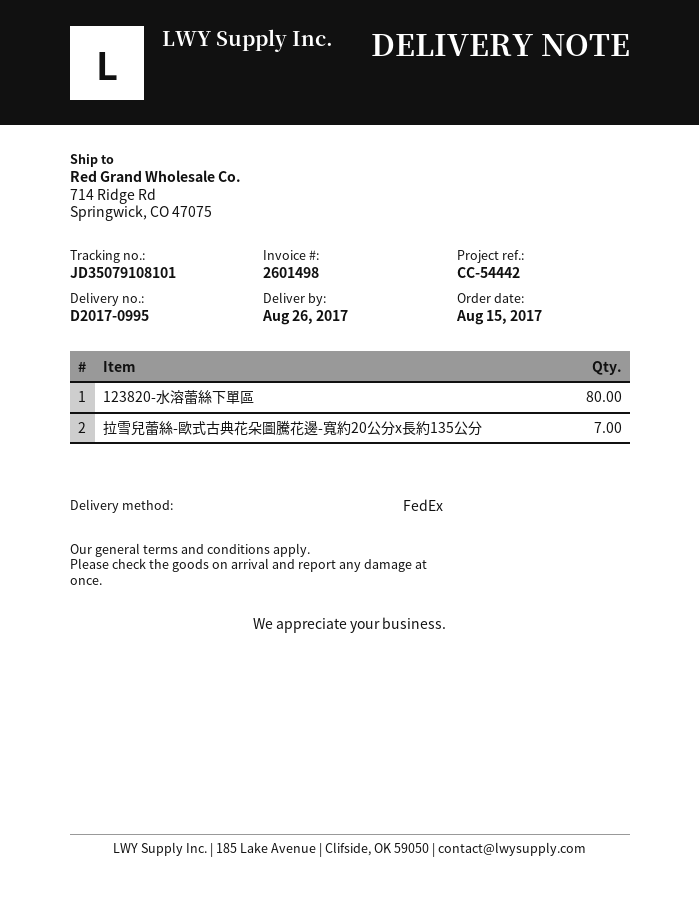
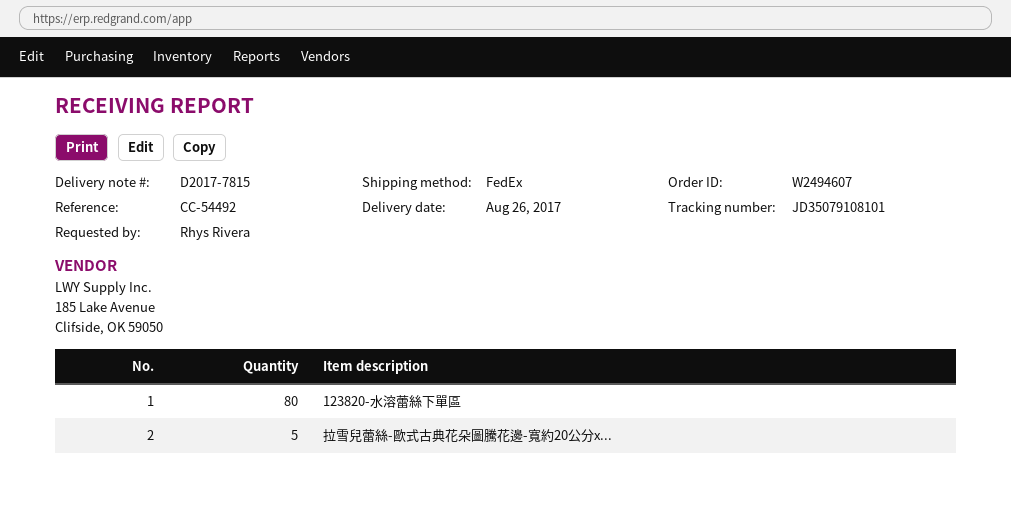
delivery note number: D2017-0995 -> D2017-7815
reference: CC-54442 -> CC-54492
拉雪兒蕾絲-歐式古典花朵圖騰花邊-寬約20公分x長約135公分: 7 -> 5

